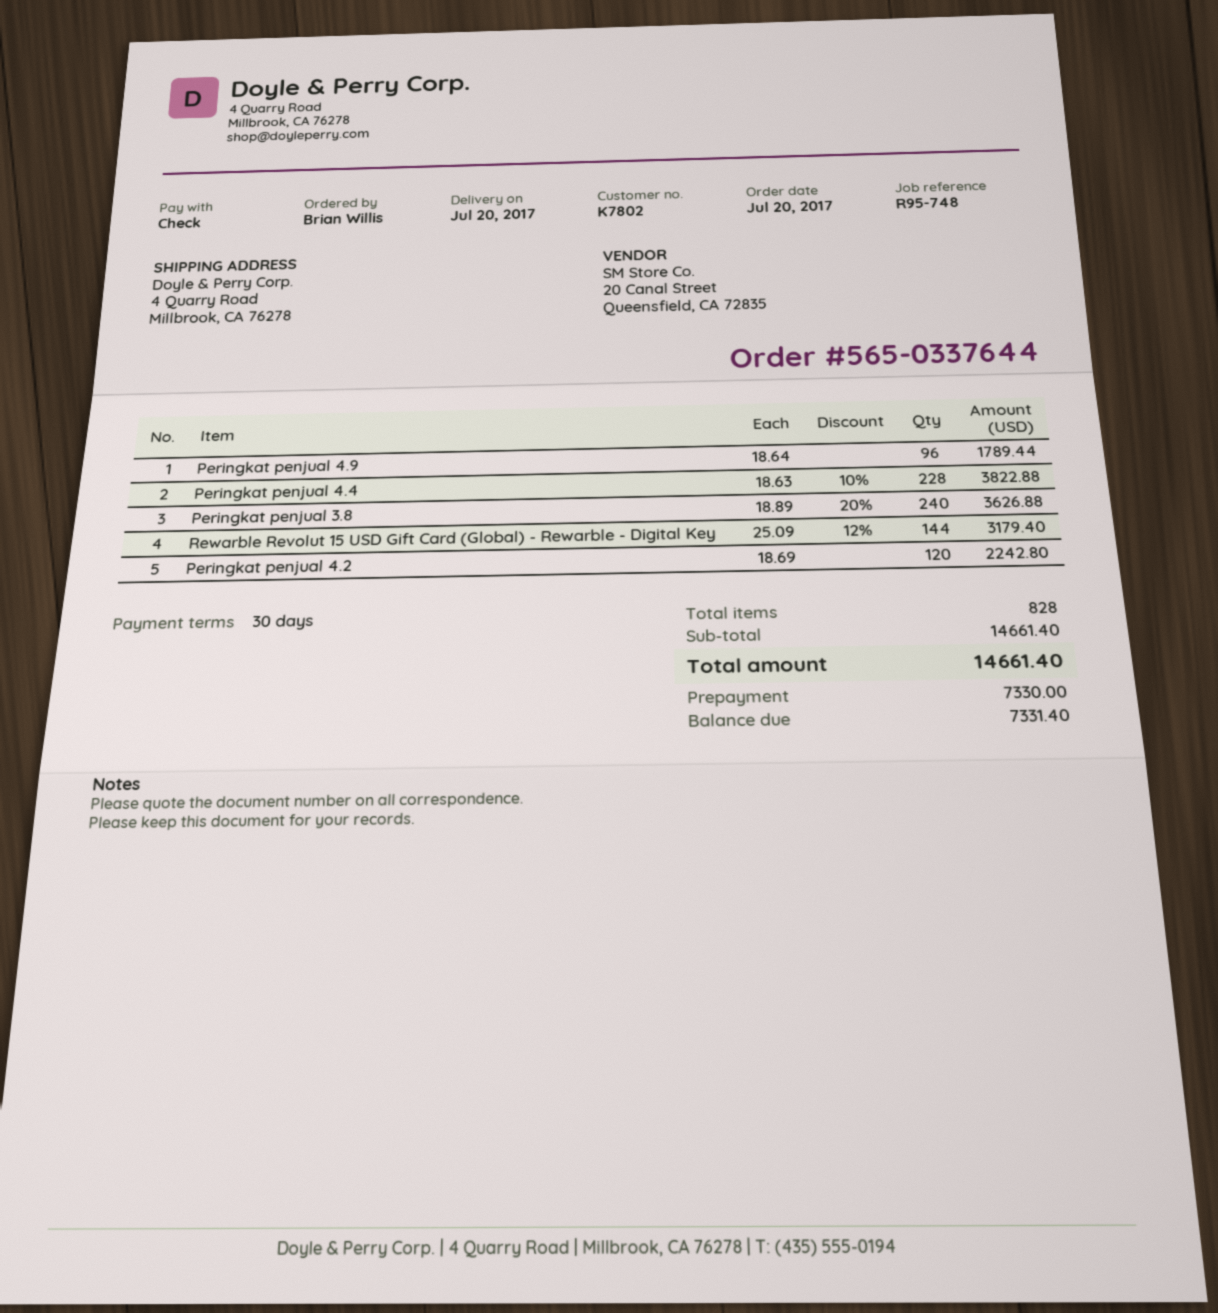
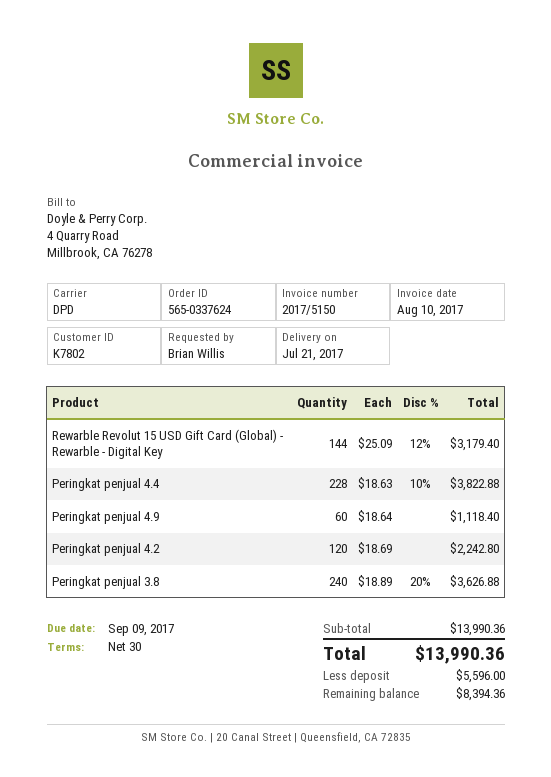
order number: 565-0337644 -> 565-0337624
delivery date: 2017-07-20 -> 2017-07-21
Peringkat penjual 4.9: 96 x 18.64 = 1789.44 -> 60 x 18.64 = 1118.40
subtotal: 14661.40 -> 13990.36
total: 14661.40 -> 13990.36
deposit: 7330.00 -> 5596.00
balance: 7331.40 -> 8394.36

